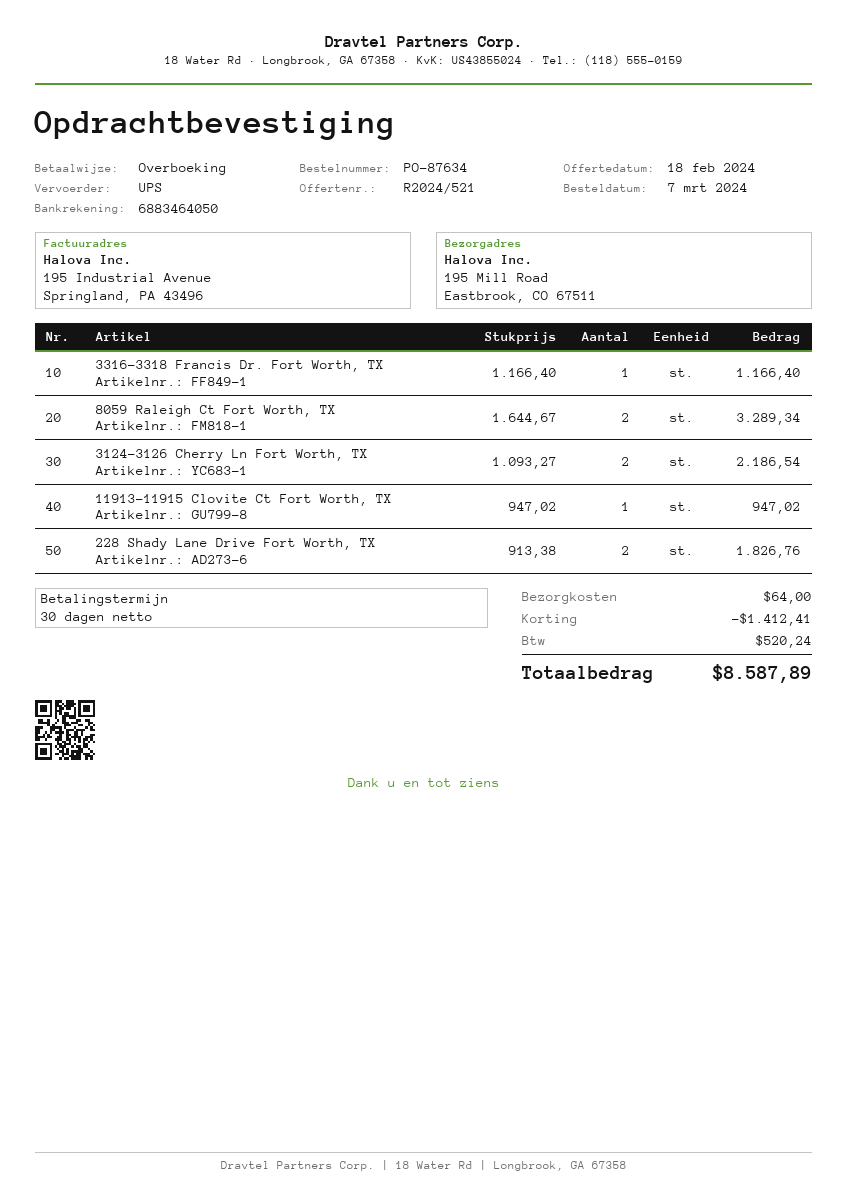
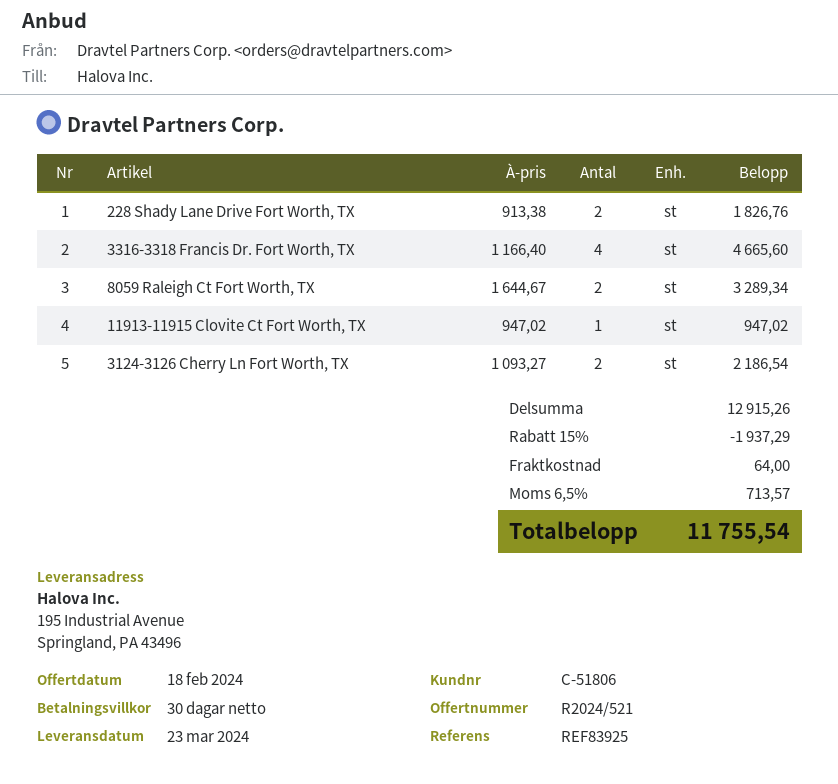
ship to: 195 Mill Road, Eastbrook, CO 67511 -> 195 Industrial Avenue, Springland, PA 43496
3316-3318 Francis Dr. Fort Worth, TX: 1 x 1166.40 = 1166.40 -> 4 x 1166.40 = 4665.60
discount: 1412.41 -> 1937.29
tax: 520.24 -> 713.57
total: 8587.89 -> 11755.54

